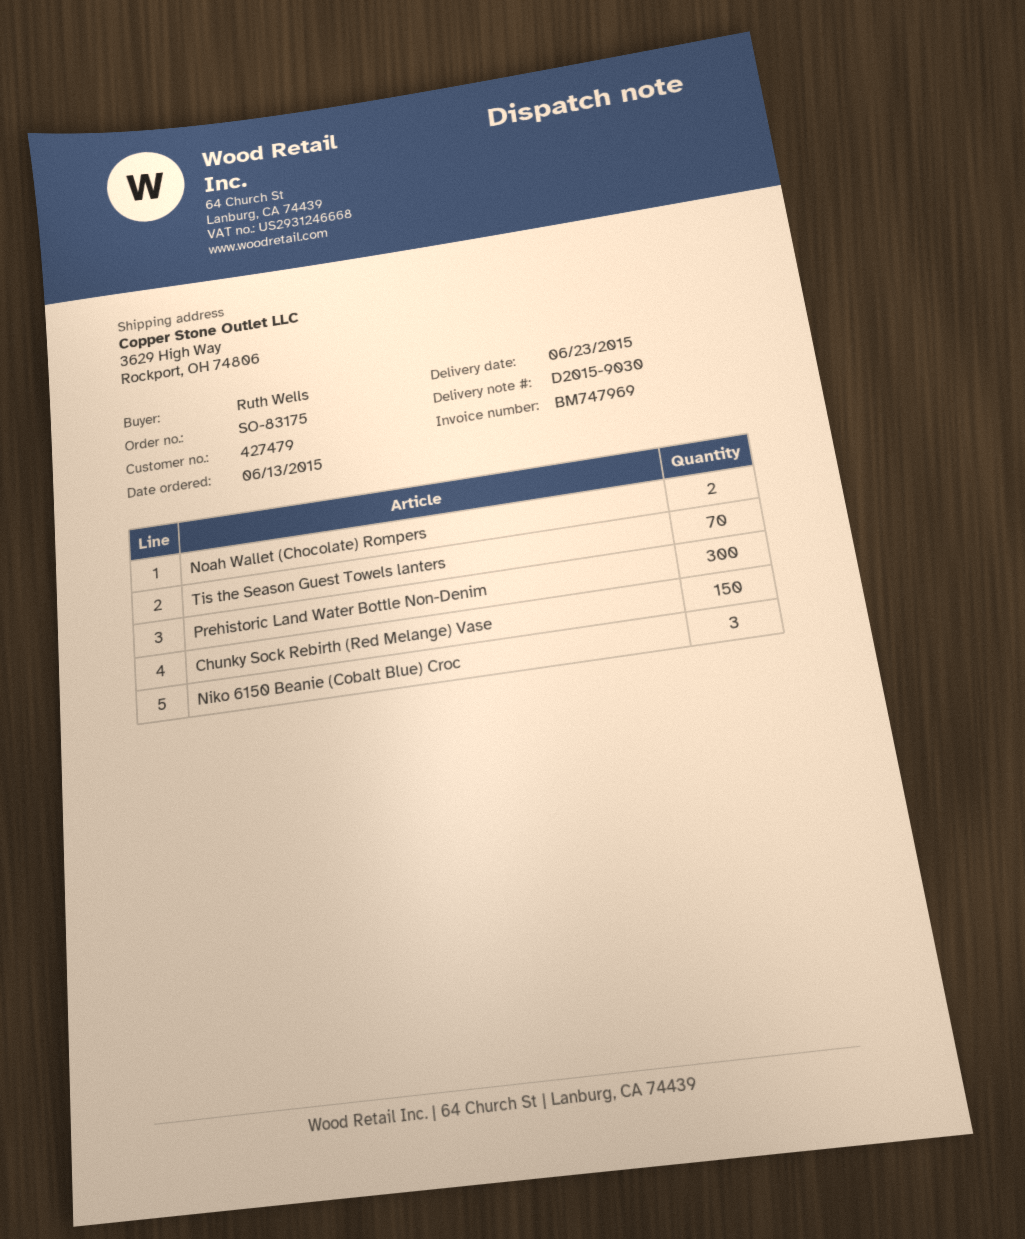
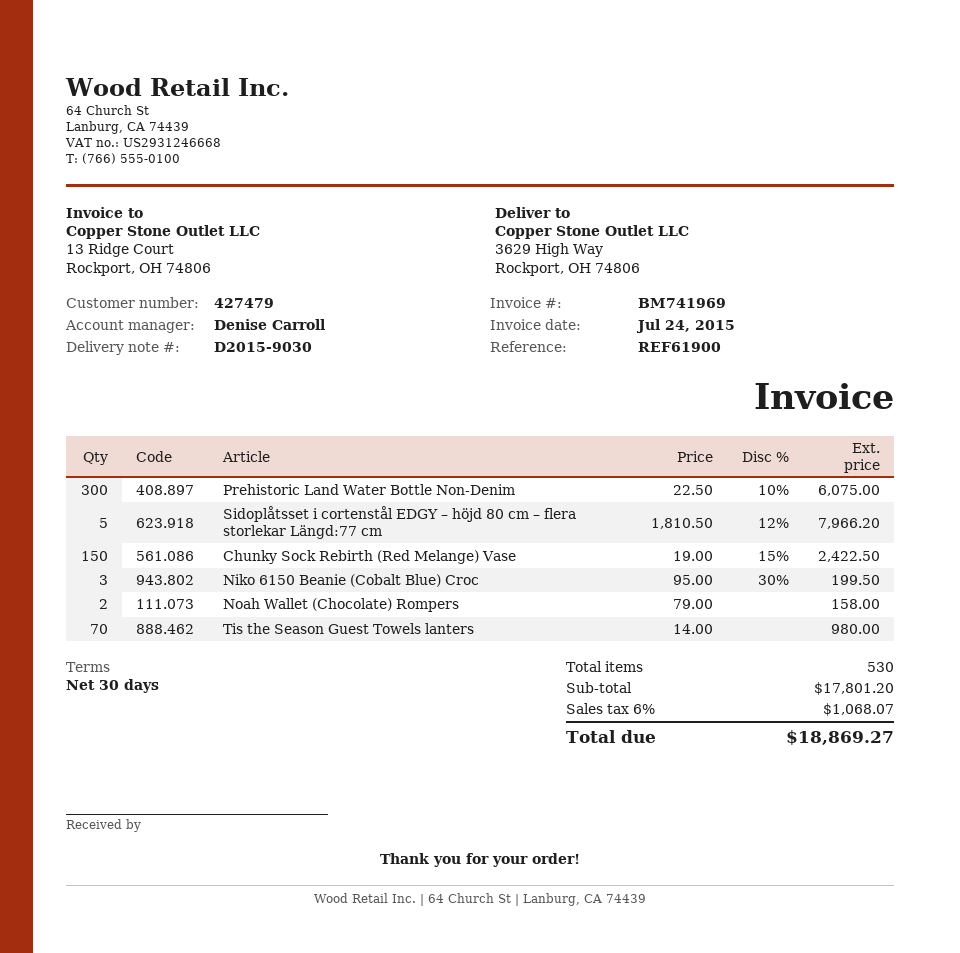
invoice number: BM747969 -> BM741969
Sidoplåtsset i cortenstål EDGY – höjd 80 cm – flera storlekar Längd:77 cm: none -> 5

